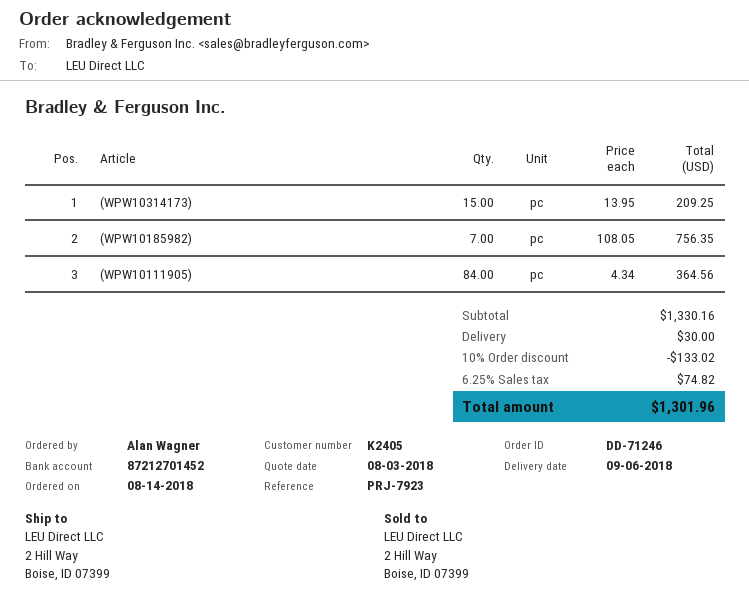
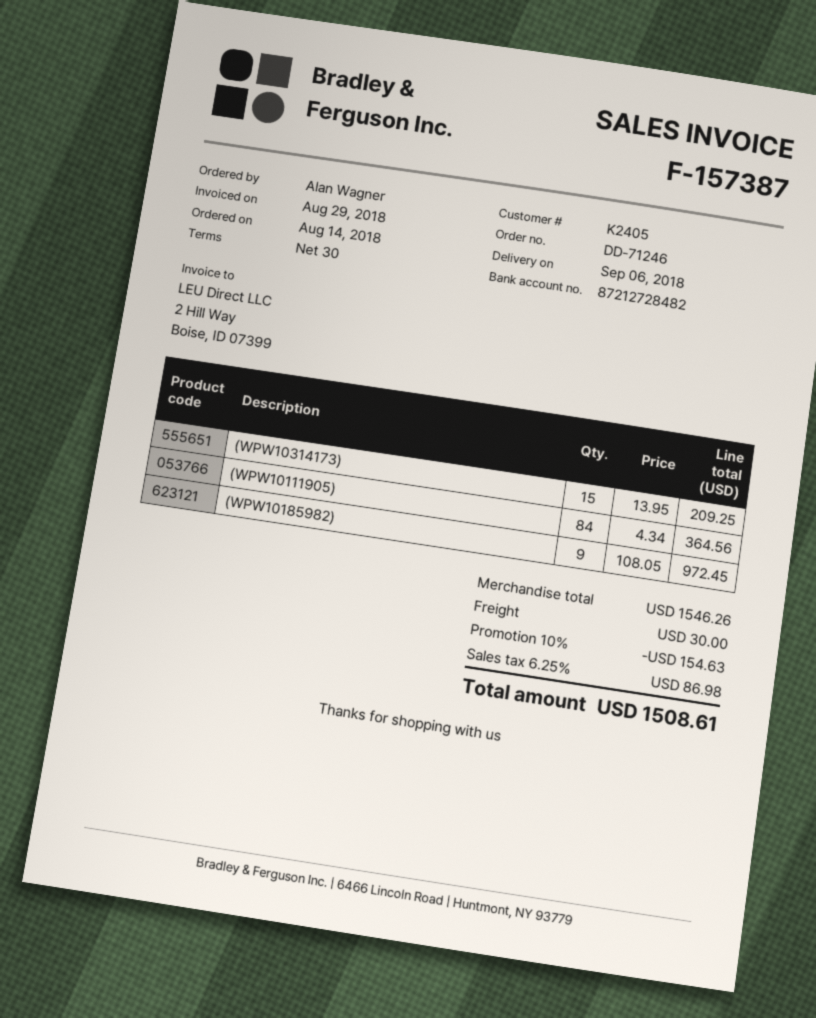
bank account: 87212701452 -> 87212728482
(WPW10185982): 7 x 108.05 = 756.35 -> 9 x 108.05 = 972.45
subtotal: 1330.16 -> 1546.26
discount: 10% = 133.02 -> 10% = 154.63
tax: 6.25% = 74.82 -> 6.25% = 86.98
total: 1301.96 -> 1508.61

